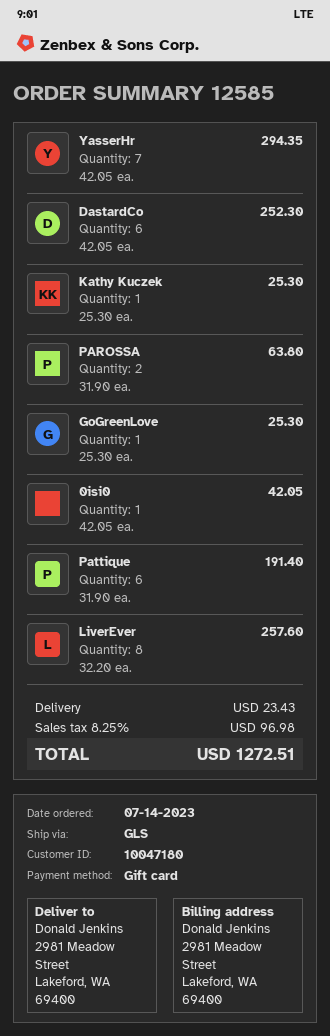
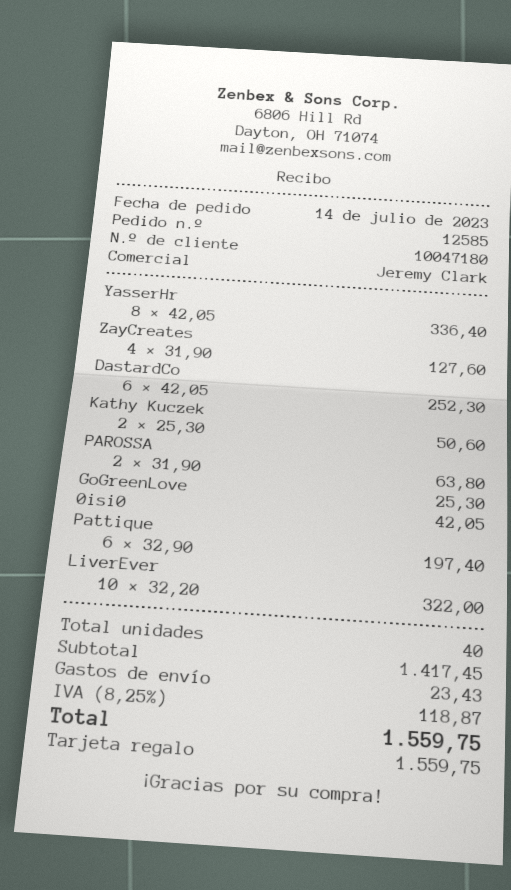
YasserHr: 7 x 42.05 = 294.35 -> 8 x 42.05 = 336.40
Kathy Kuczek: 1 x 25.30 = 25.30 -> 2 x 25.30 = 50.60
Pattique: 6 x 31.90 = 191.40 -> 6 x 32.90 = 197.40
LiverEver: 8 x 32.20 = 257.60 -> 10 x 32.20 = 322.00
ZayCreates: none -> 4 x 31.90 = 127.60
tax: 8.25% = 96.98 -> 8.25% = 118.87
total: 1272.51 -> 1559.75

